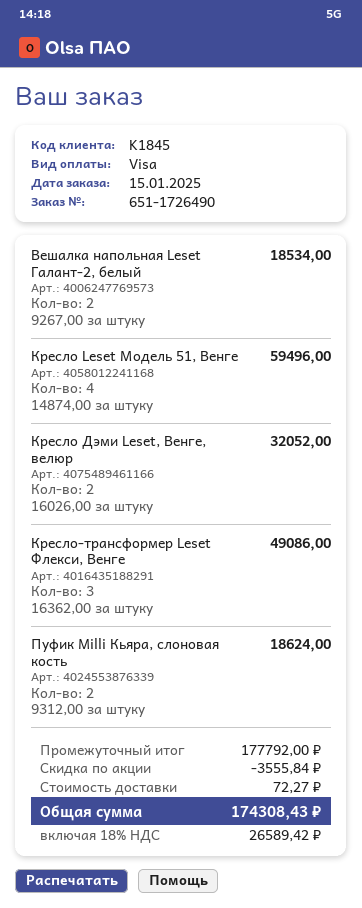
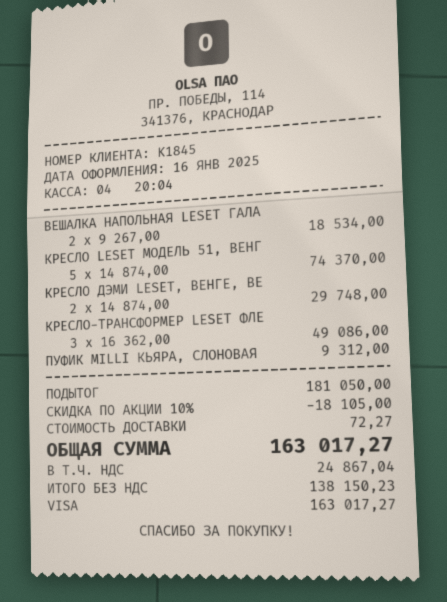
order date: 2025-01-15 -> 2025-01-16
Кресло Leset Модель 51, Венге: 4 x 14874.00 = 59496.00 -> 5 x 14874.00 = 74370.00
Кресло Дэми Leset, Венге, велюр: 2 x 16026.00 = 32052.00 -> 2 x 14874.00 = 29748.00
Пуфик Milli Кьяра, слоновая кость: 2 x 9312.00 = 18624.00 -> 1 x 9312.00 = 9312.00
subtotal: 177792.00 -> 181050.00
discount: 3555.84 -> 18105.00
tax: 26589.42 -> 24867.04
total: 174308.43 -> 163017.27

